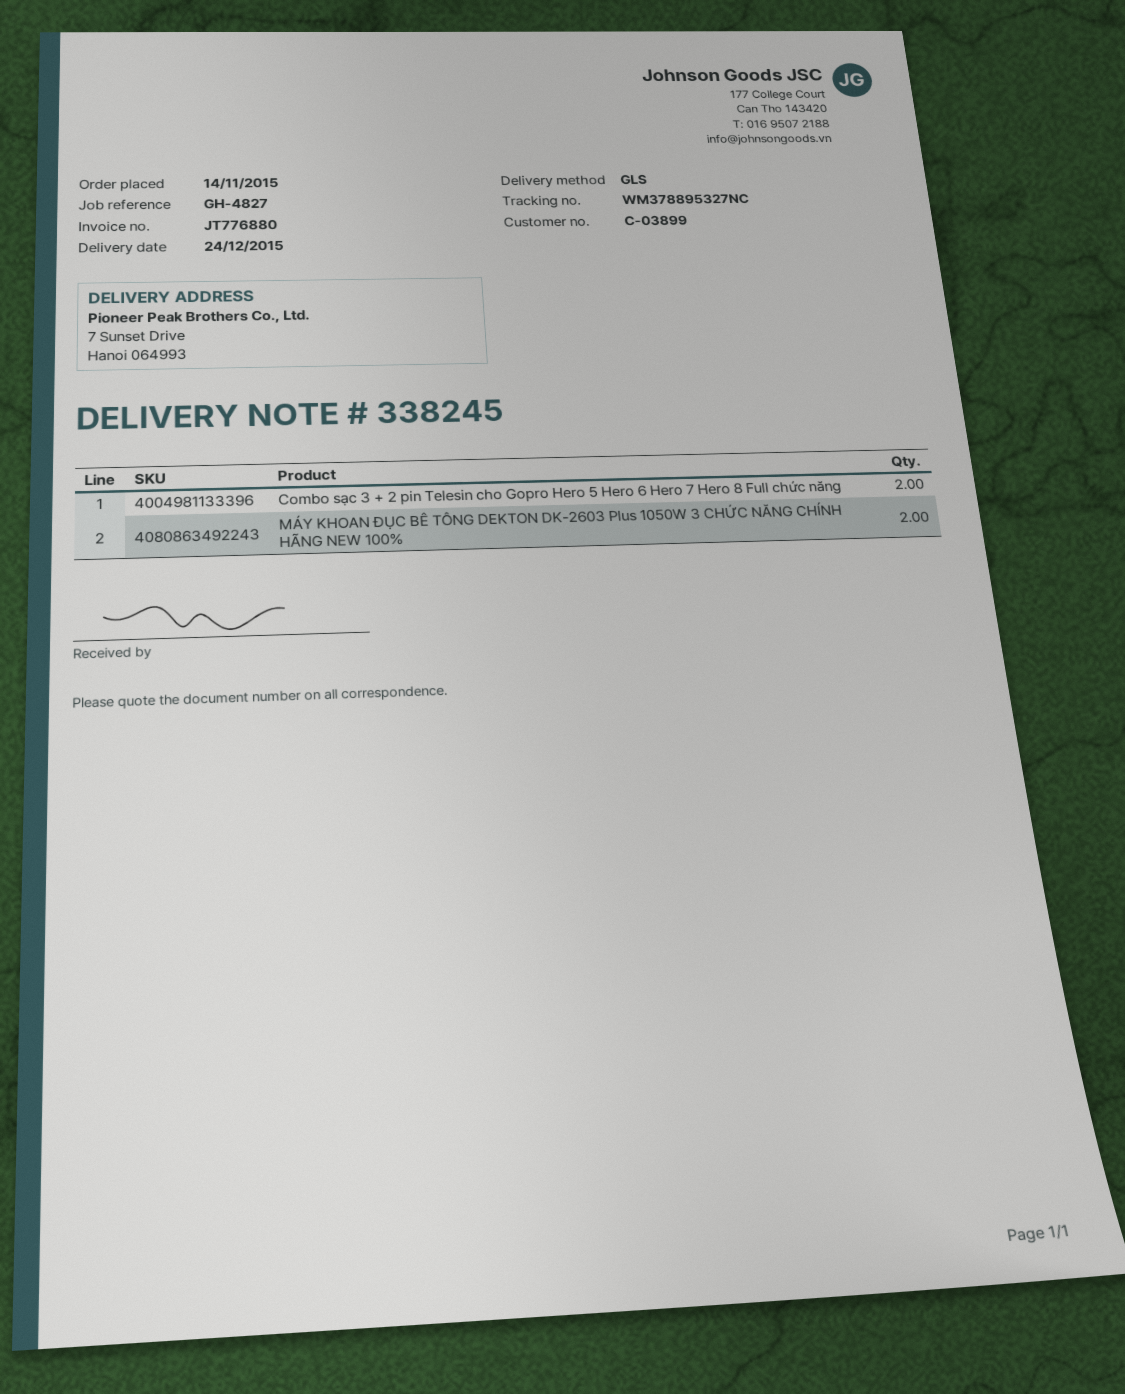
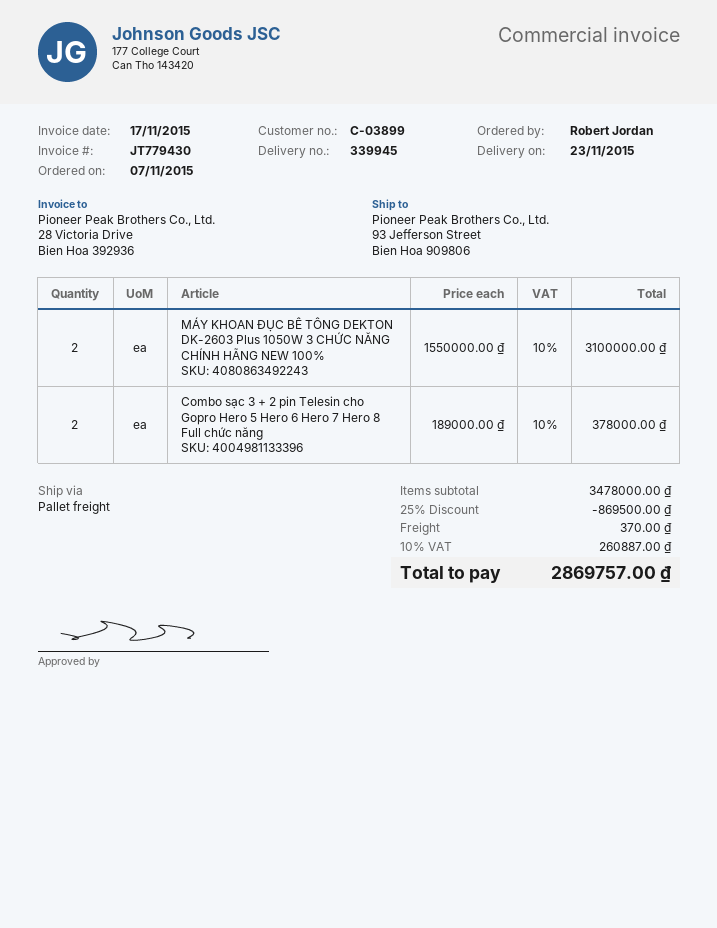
order date: 2015-11-14 -> 2015-11-07
delivery note number: 338245 -> 339945
delivery date: 2015-12-24 -> 2015-11-23
invoice number: JT776880 -> JT779430
shipping method: GLS -> pallet freight
ship to: 7 Sunset Drive, Hanoi 064993 -> 93 Jefferson Street, Bien Hoa 909806

